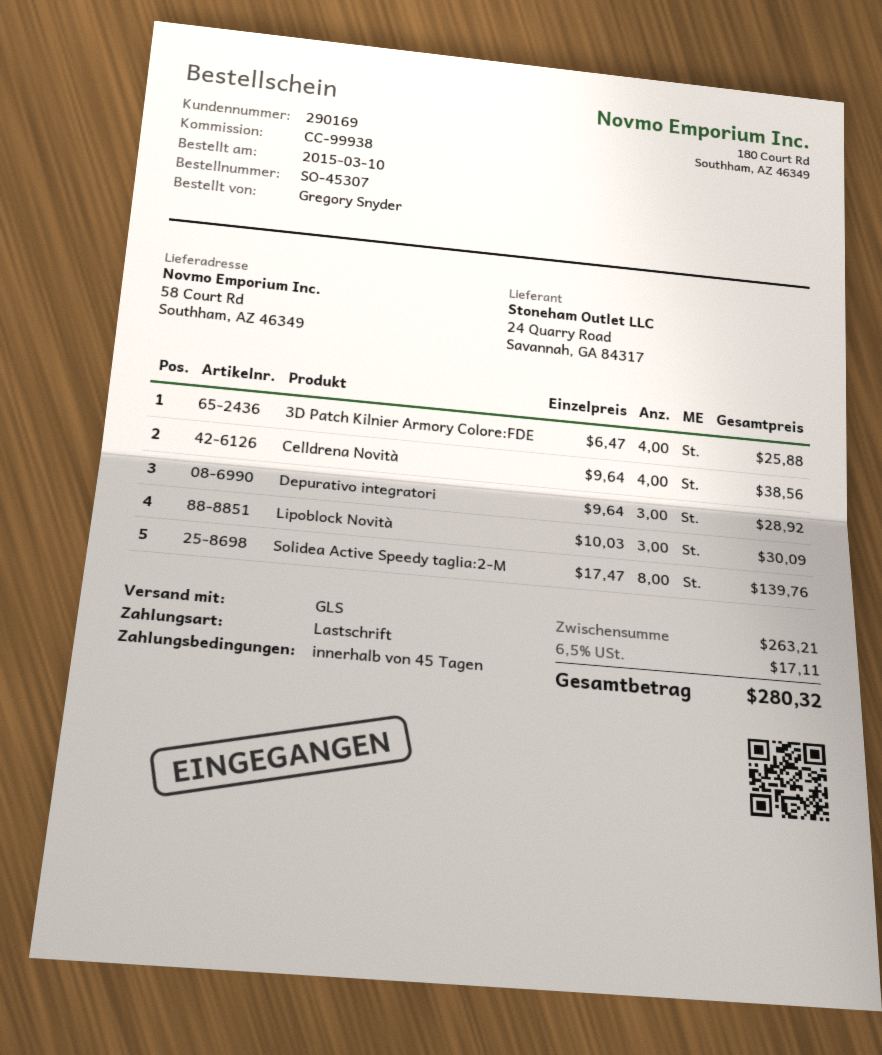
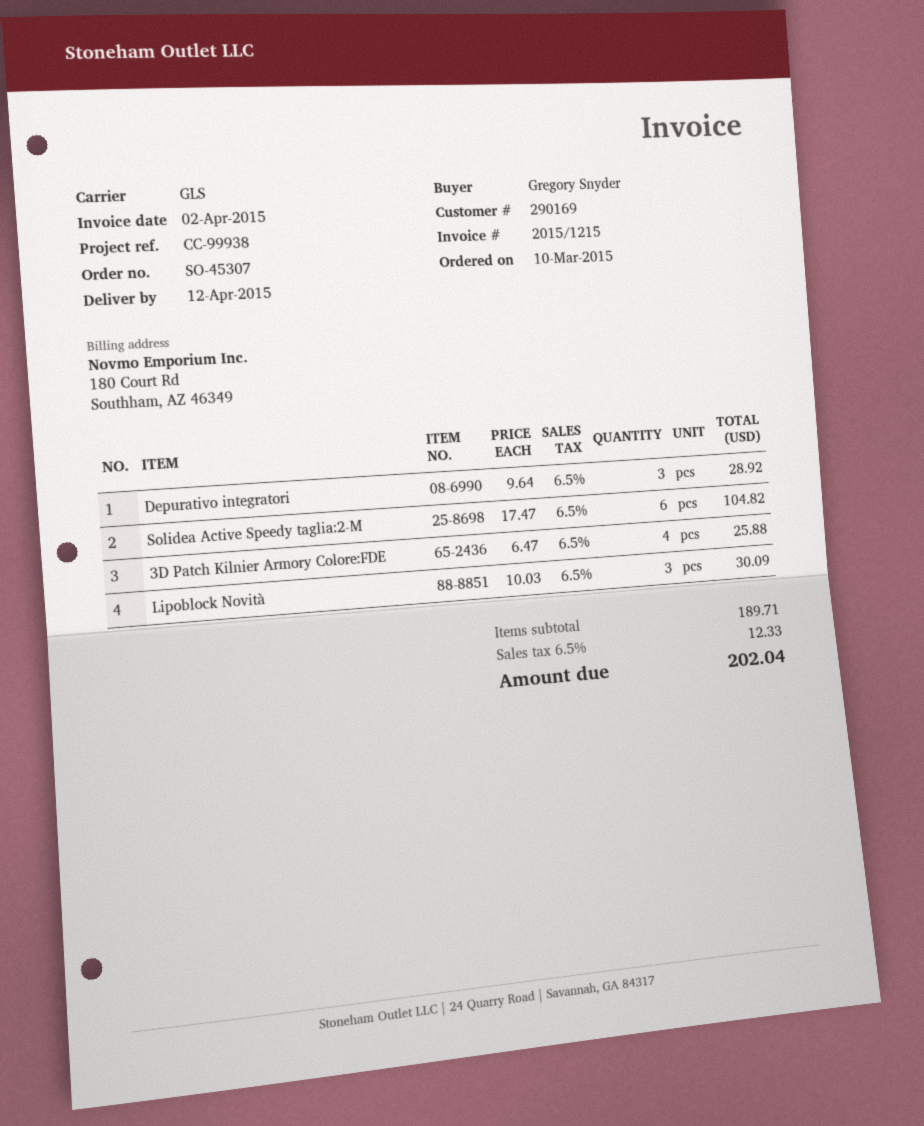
Celldrena Novità: 4 x 9.64 = 38.56 -> none
Solidea Active Speedy taglia:2-M: 8 x 17.47 = 139.76 -> 6 x 17.47 = 104.82
subtotal: 263.21 -> 189.71
tax: 6.5% = 17.11 -> 6.5% = 12.33
total: 280.32 -> 202.04

